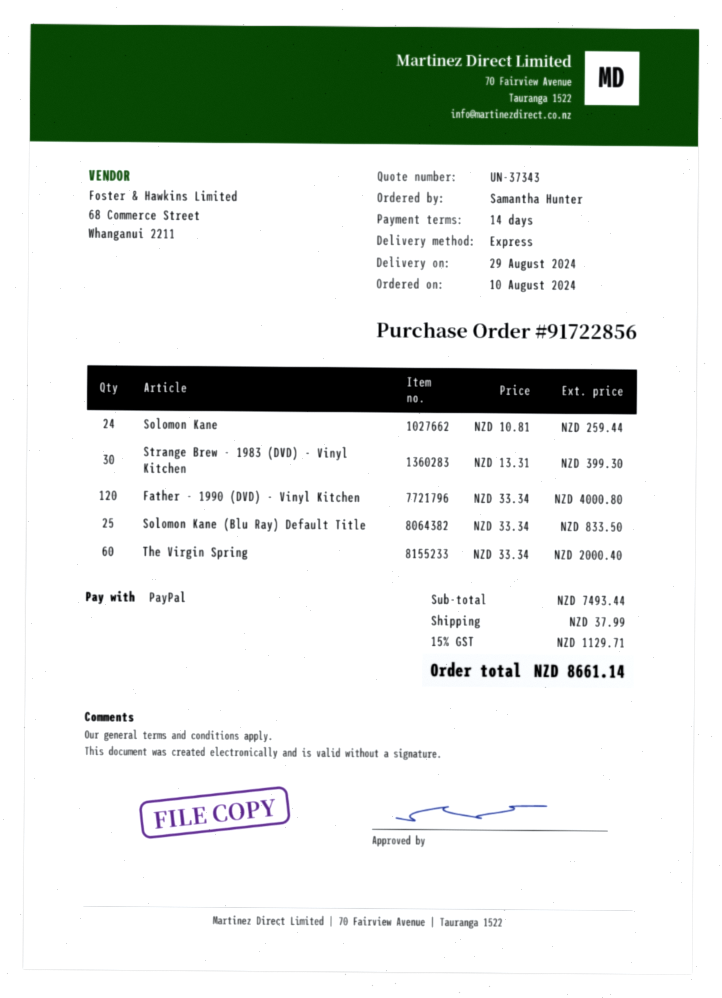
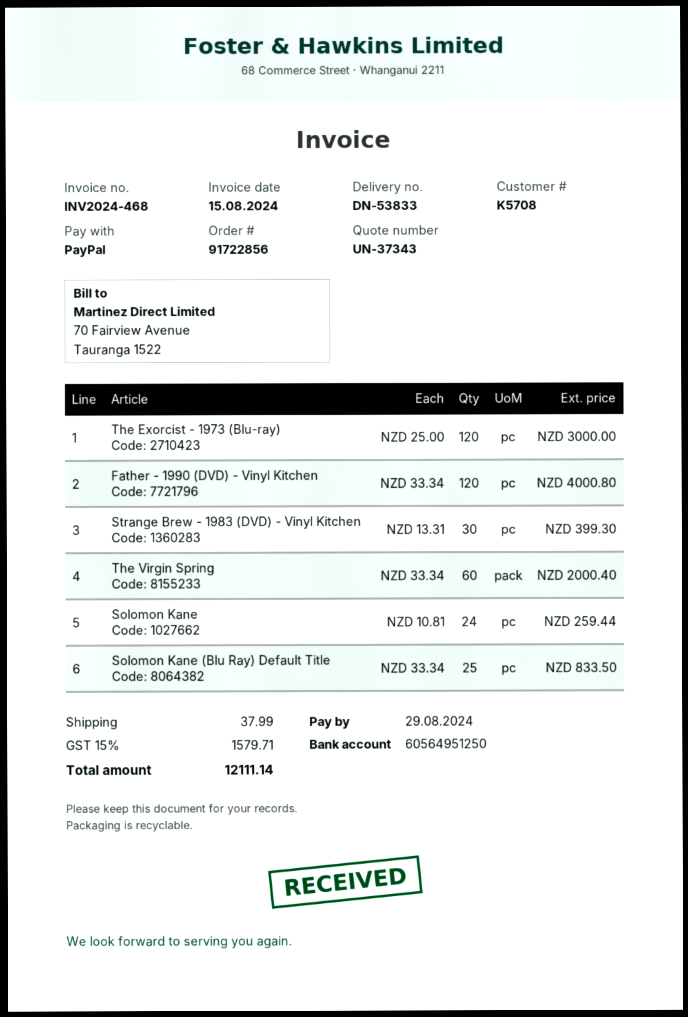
The Exorcist - 1973 (Blu-ray): none -> 120 x 25.00 = 3000.00
tax: 15% = 1129.71 -> 15% = 1579.71
total: 8661.14 -> 12111.14

